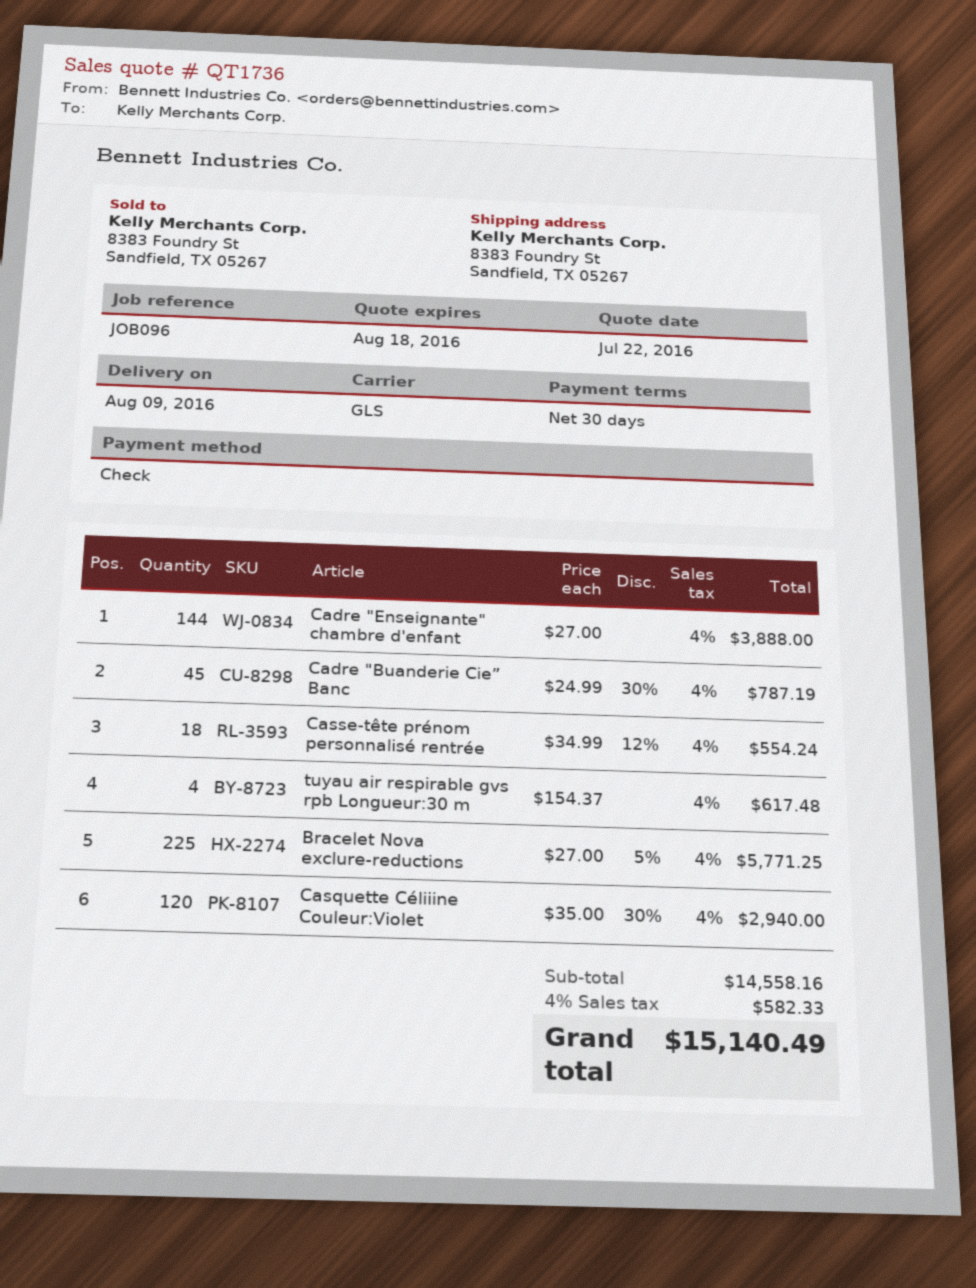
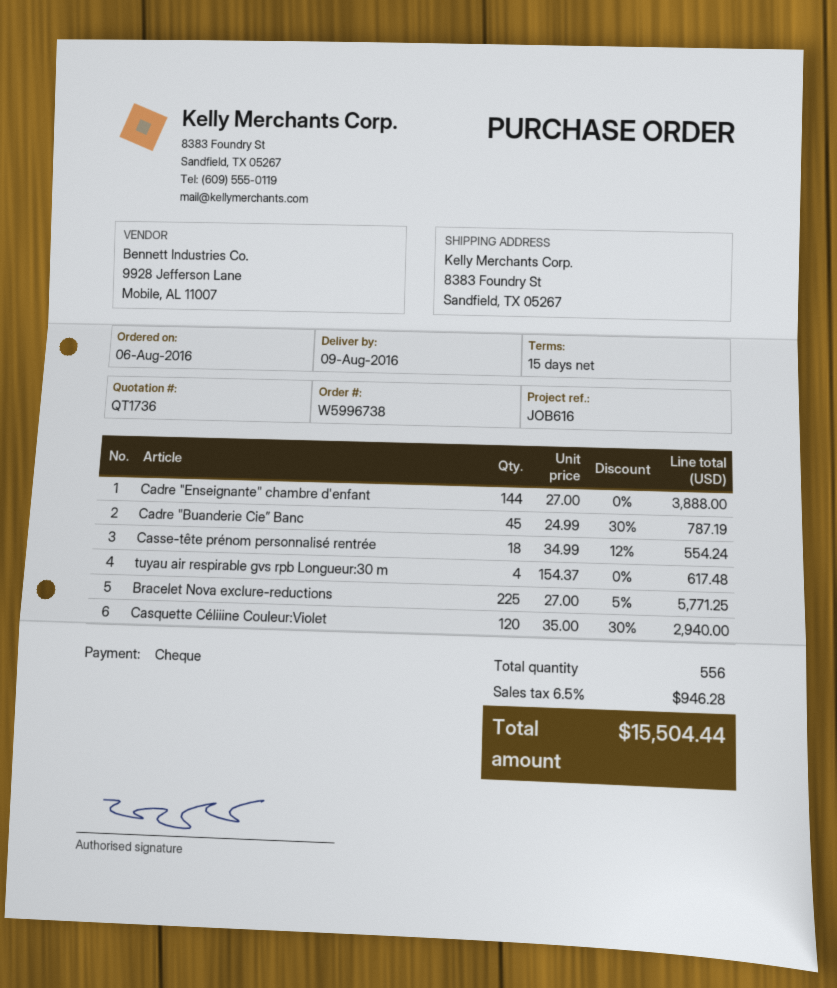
payment terms: 30 days -> 15 days
reference: JOB096 -> JOB616
tax: 4% = 582.33 -> 6.5% = 946.28
total: 15140.49 -> 15504.44

